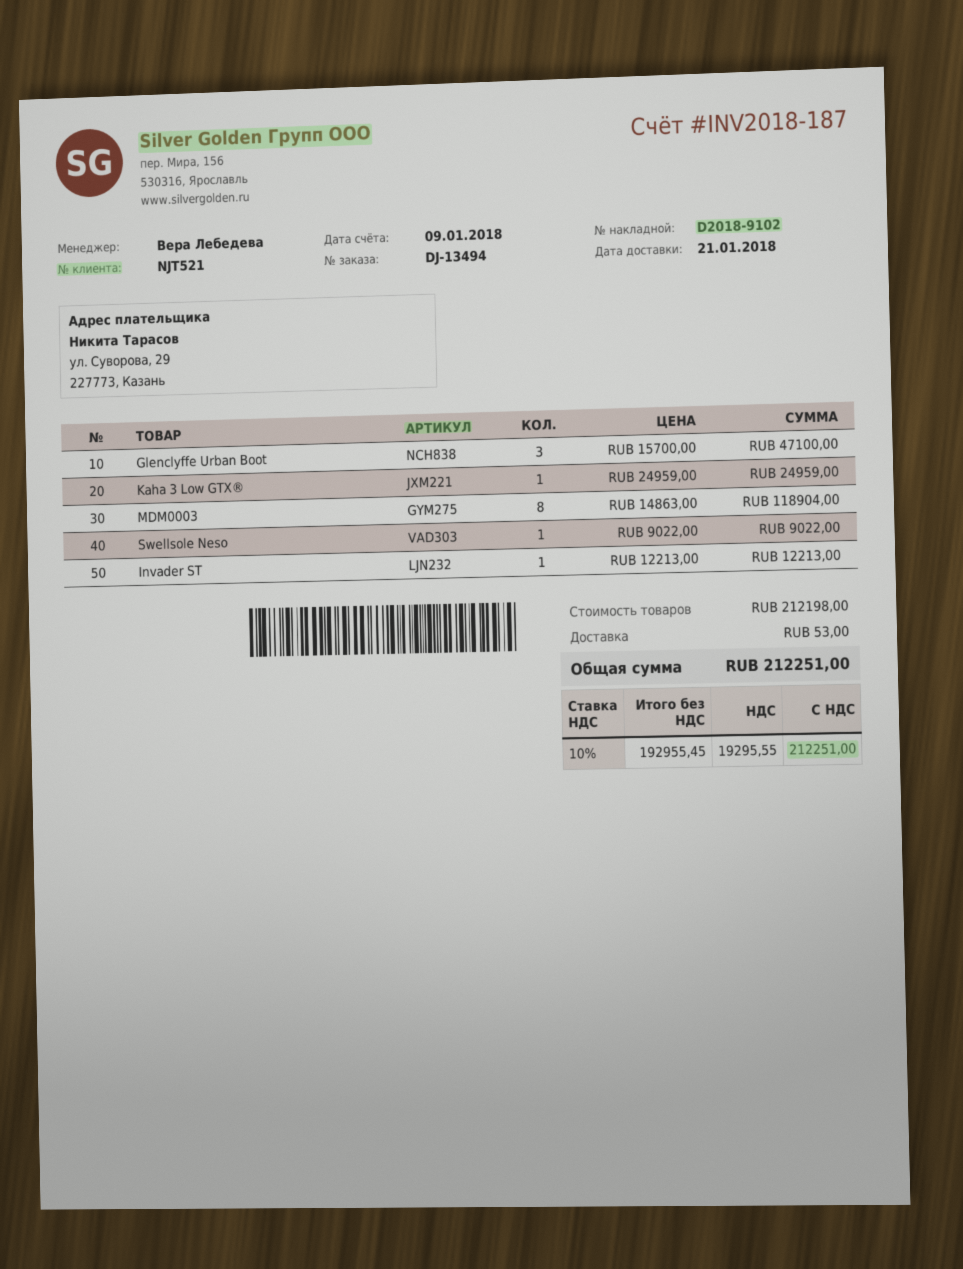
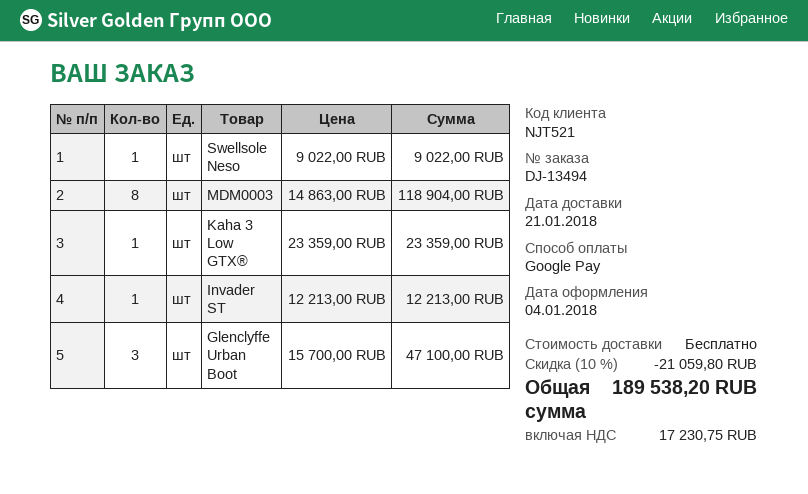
Kaha 3 Low GTX®: 1 x 24959.00 = 24959.00 -> 1 x 23359.00 = 23359.00
discount: none -> 10% = 21059.80
shipping: 53.00 -> 0.00
tax: 19295.55 -> 17230.75
total: 212251.00 -> 189538.20

